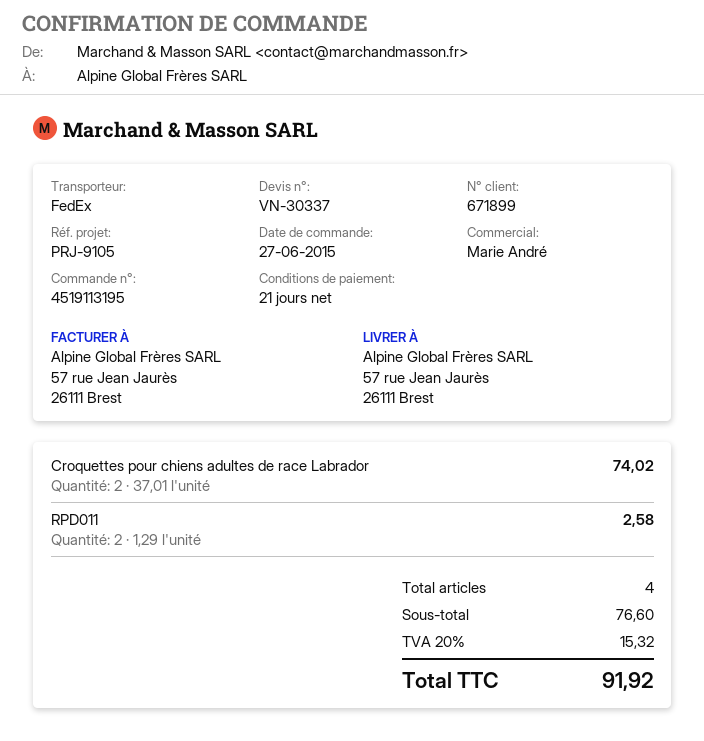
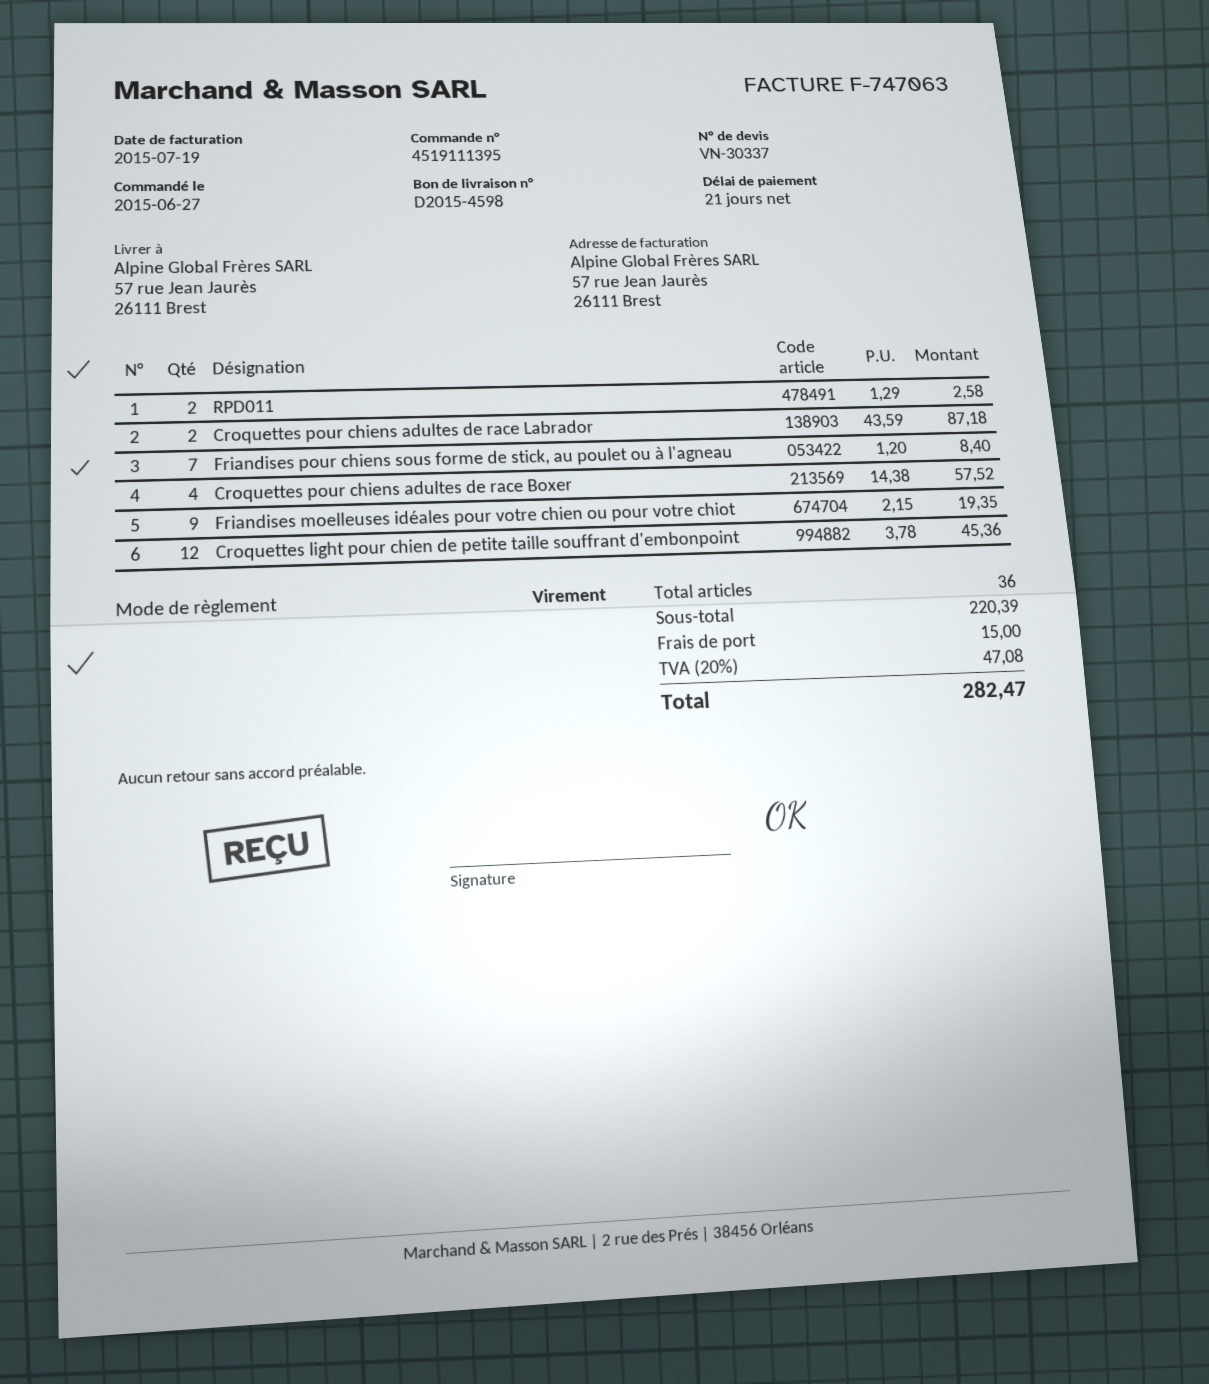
order number: 4519113195 -> 4519111395
Croquettes pour chiens adultes de race Labrador: 2 x 37.01 = 74.02 -> 2 x 43.59 = 87.18
Friandises pour chiens sous forme de stick, au poulet ou à l'agneau: none -> 7 x 1.20 = 8.40
Croquettes pour chiens adultes de race Boxer: none -> 4 x 14.38 = 57.52
Friandises moelleuses idéales pour votre chien ou pour votre chiot: none -> 9 x 2.15 = 19.35
Croquettes light pour chien de petite taille souffrant d'embonpoint: none -> 12 x 3.78 = 45.36
total quantity: 4 -> 36
subtotal: 76.60 -> 220.39
shipping: none -> 15.00
tax: 20% = 15.32 -> 20% = 47.08
total: 91.92 -> 282.47

